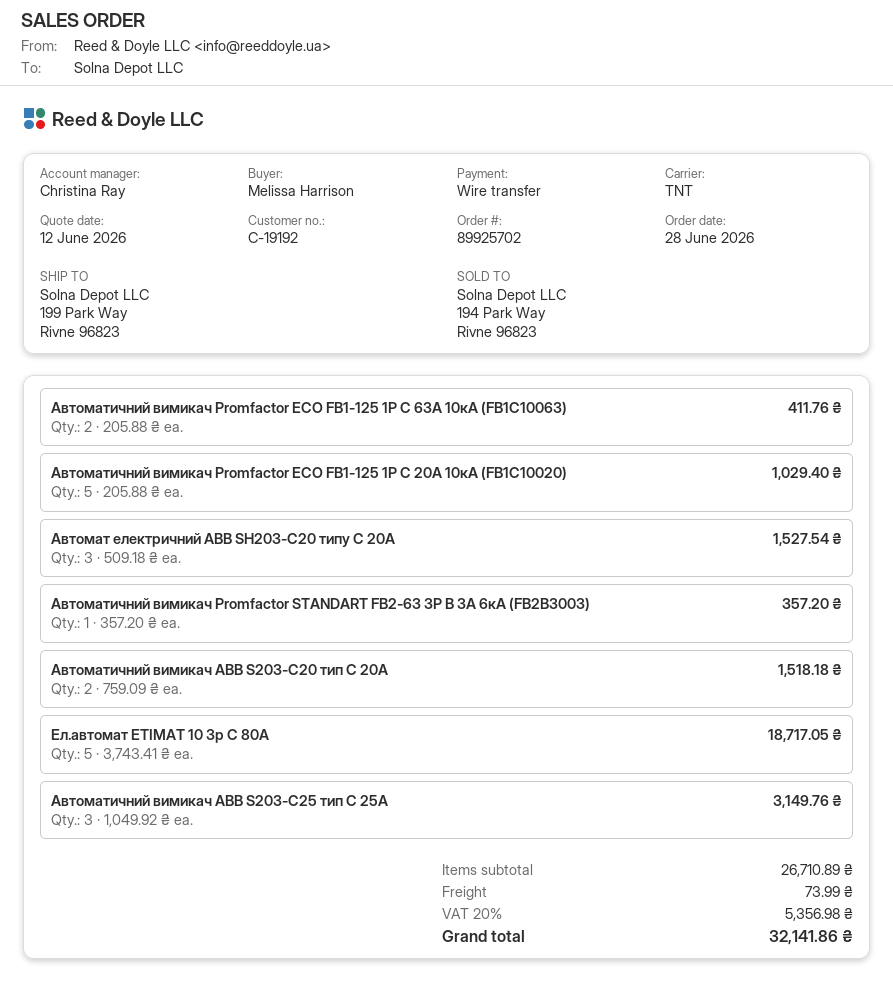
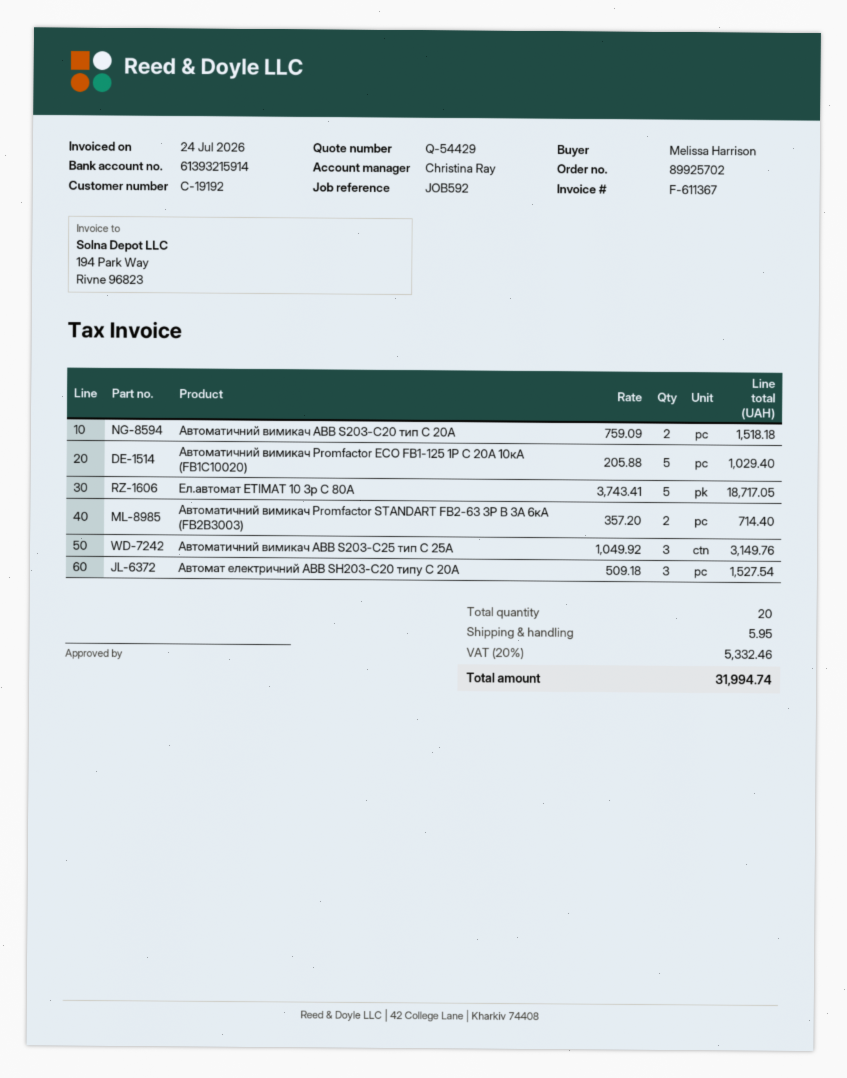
Автоматичний вимикач Promfactor ECO FB1-125 1P C 63A 10кА (FB1C10063): 2 x 205.88 = 411.76 -> none
Автоматичний вимикач Promfactor STANDART FB2-63 3P B 3A 6кА (FB2B3003): 1 x 357.20 = 357.20 -> 2 x 357.20 = 714.40
shipping: 73.99 -> 5.95
tax: 20% = 5356.98 -> 20% = 5332.46
total: 32141.86 -> 31994.74

